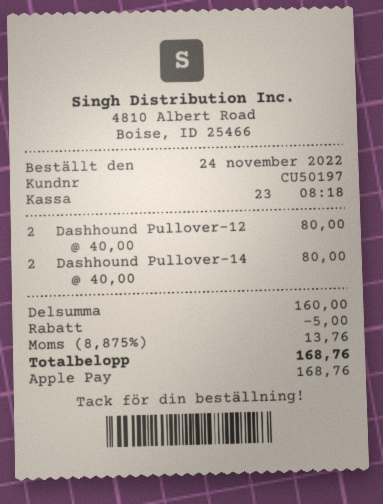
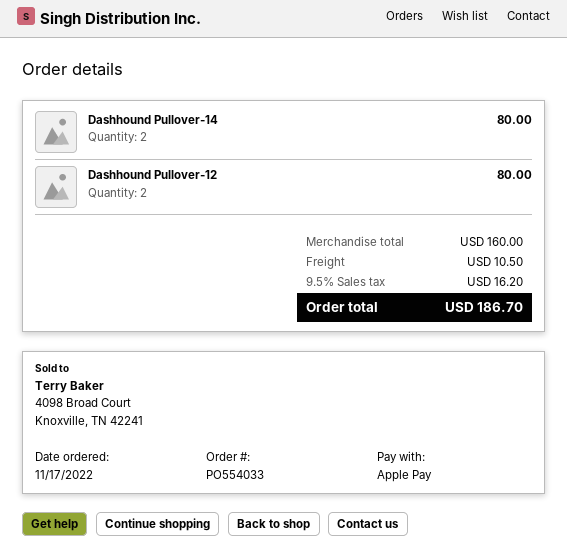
order date: 2022-11-24 -> 2022-11-17
discount: 5.00 -> none
shipping: none -> 10.50
tax: 8.875% = 13.76 -> 9.5% = 16.20
total: 168.76 -> 186.70

